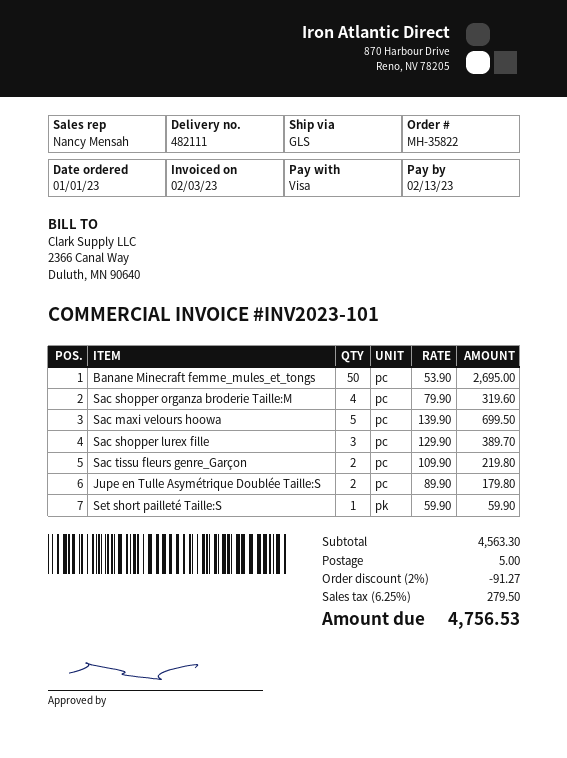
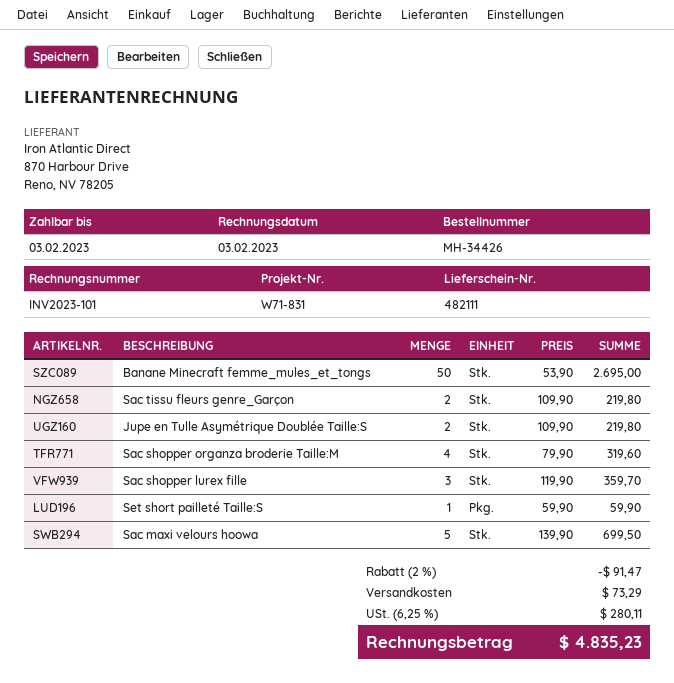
order number: MH-35822 -> MH-34426
due date: 2023-02-13 -> 2023-02-03
Sac shopper lurex fille: 3 x 129.90 = 389.70 -> 3 x 119.90 = 359.70
Jupe en Tulle Asymétrique Doublée Taille:S: 2 x 89.90 = 179.80 -> 2 x 109.90 = 219.80
discount: 2% = 91.27 -> 2% = 91.47
shipping: 5.00 -> 73.29
tax: 6.25% = 279.50 -> 6.25% = 280.11
total: 4756.53 -> 4835.23

